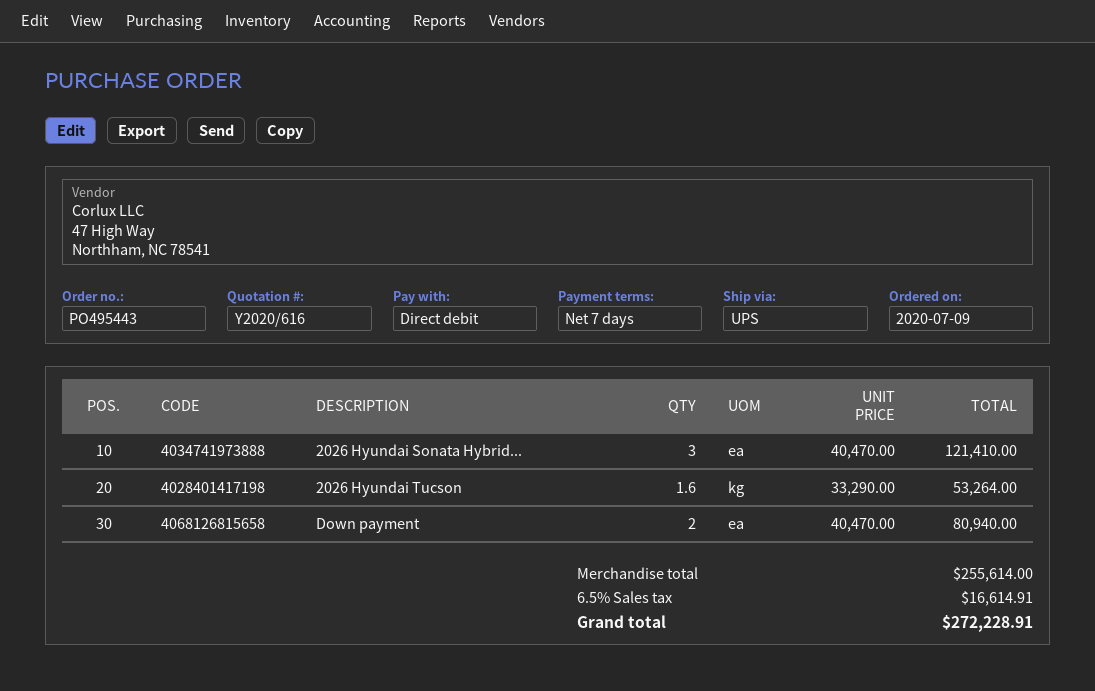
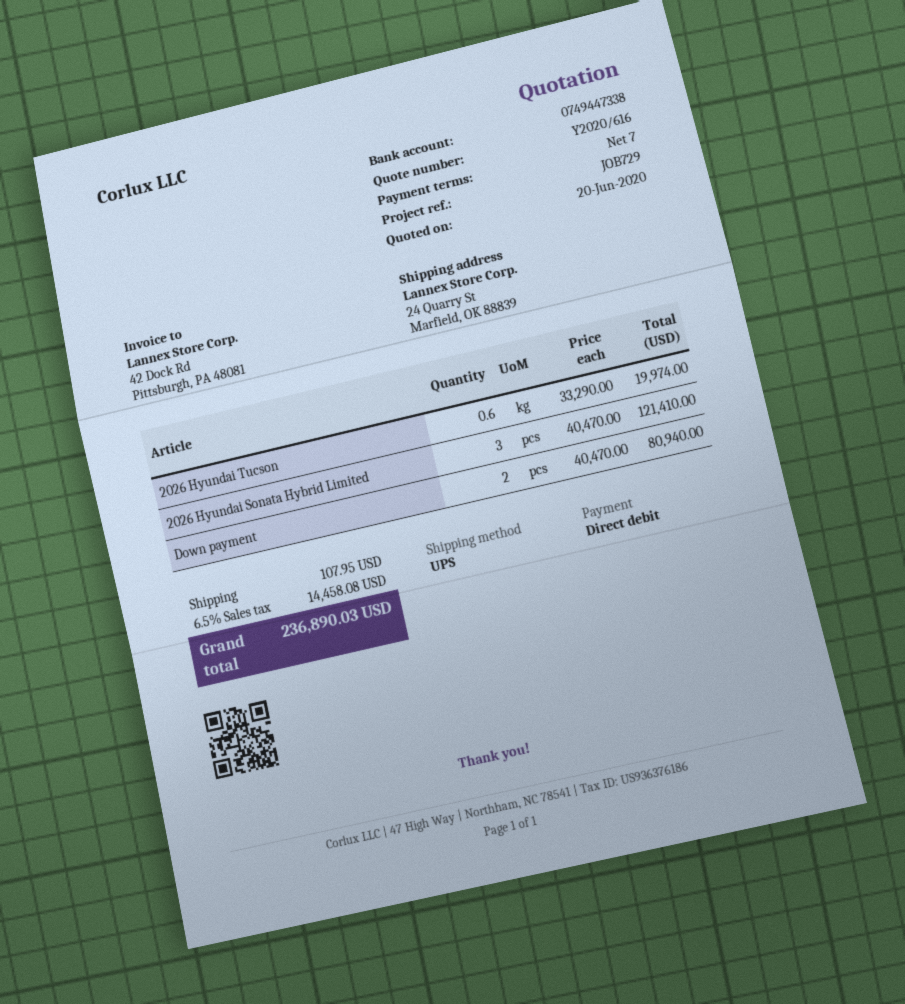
2026 Hyundai Tucson: 1.6 x 33290.00 = 53264.00 -> 0.6 x 33290.00 = 19974.00
shipping: none -> 107.95
tax: 6.5% = 16614.91 -> 6.5% = 14458.08
total: 272228.91 -> 236890.03

